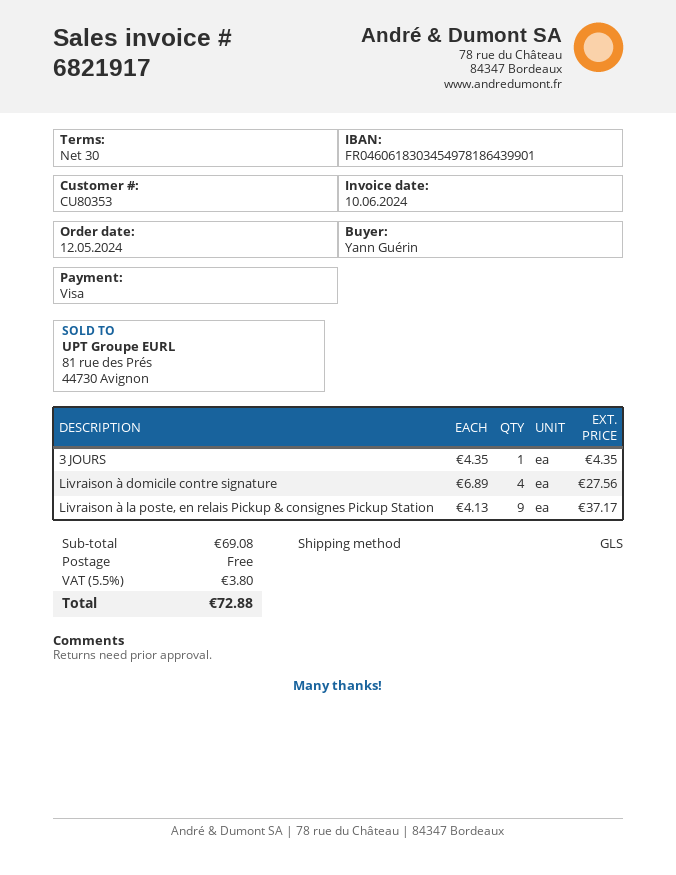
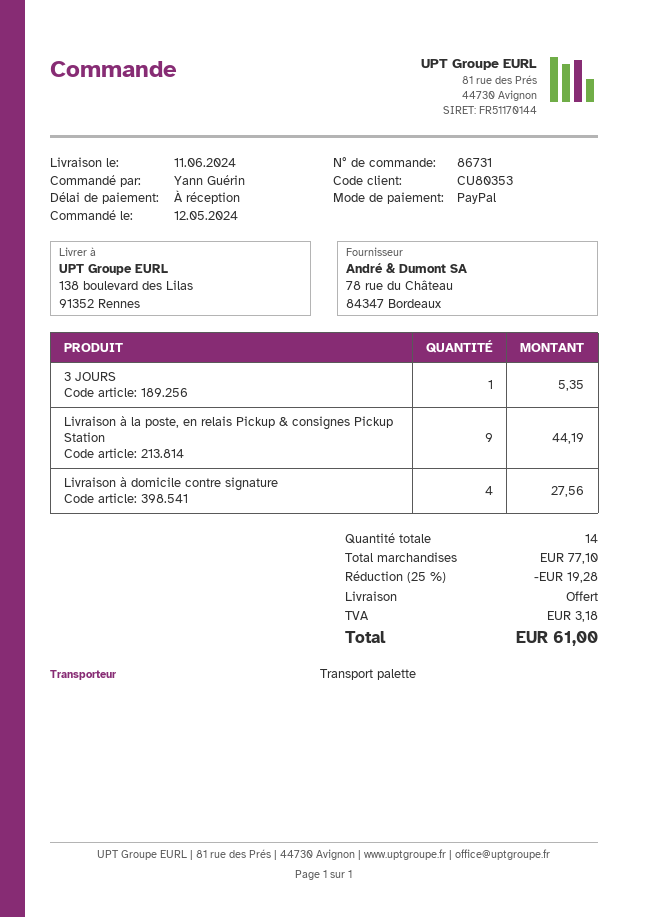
payment terms: 30 days -> on receipt
payment method: Visa -> PayPal
shipping method: GLS -> pallet freight
3 JOURS: 1 for 4.35 -> 1 for 5.35
Livraison à la poste, en relais Pickup & consignes Pickup Station: 9 for 37.17 -> 9 for 44.19
subtotal: 69.08 -> 77.10
discount: none -> 25% = 19.28
tax: 3.80 -> 3.18
total: 72.88 -> 61.00

